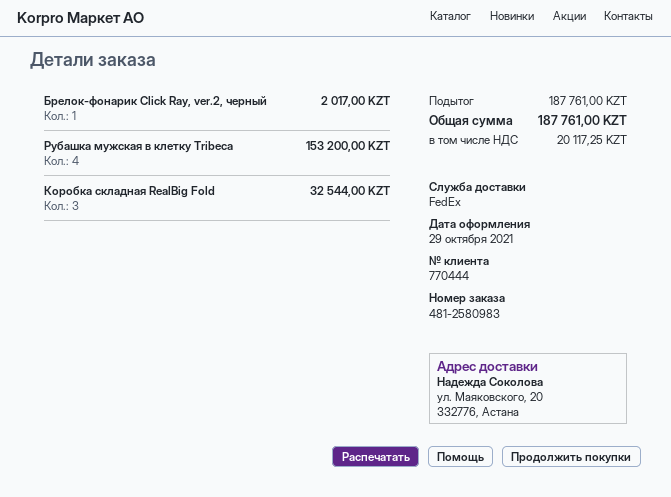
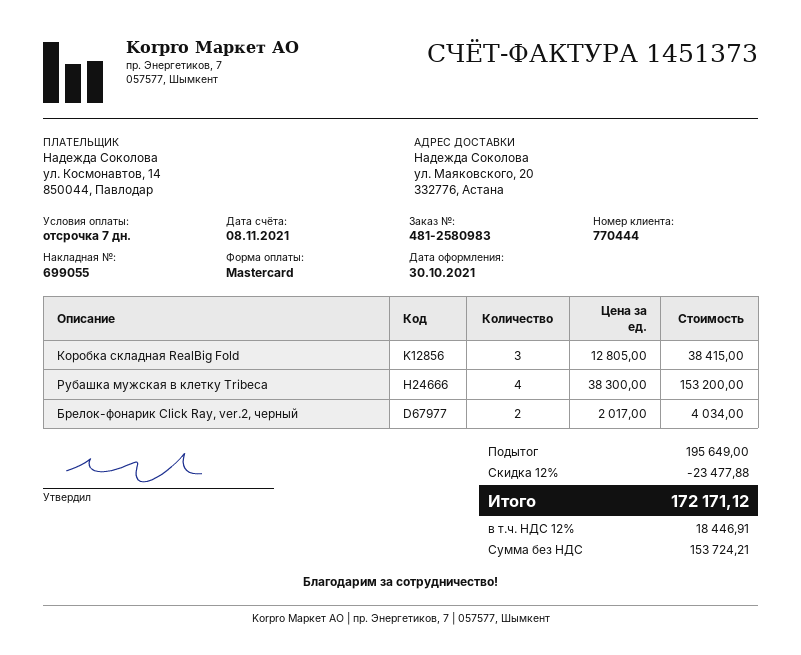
order date: 2021-10-29 -> 2021-10-30
Брелок-фонарик Click Ray, ver.2, черный: 1 for 2017.00 -> 2 for 4034.00
Коробка складная RealBig Fold: 3 for 32544.00 -> 3 for 38415.00
subtotal: 187761.00 -> 195649.00
discount: none -> 12% = 23477.88
tax: 20117.25 -> 18446.91
total: 187761.00 -> 172171.12

